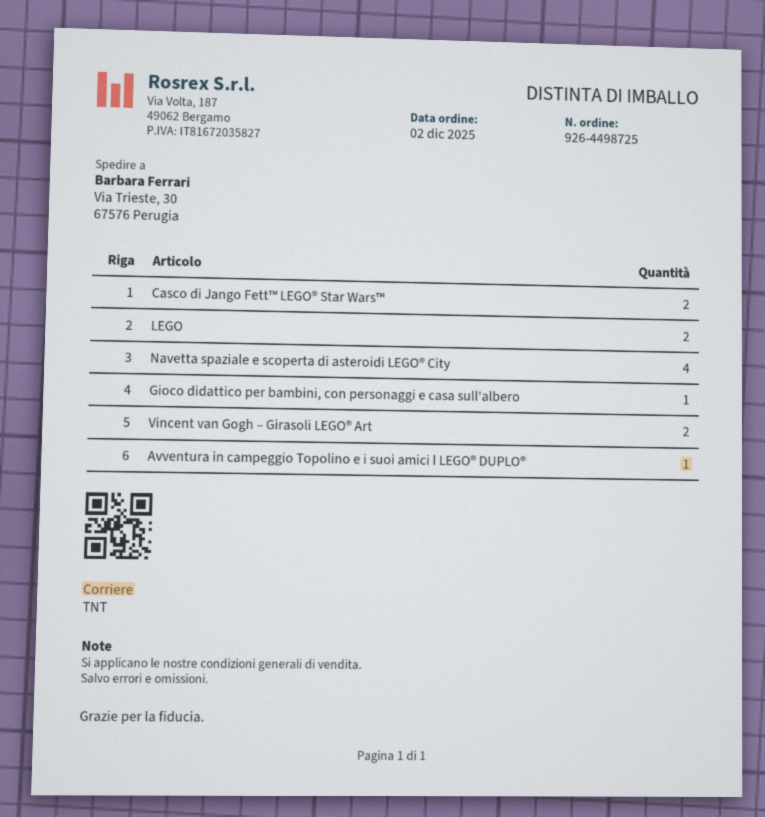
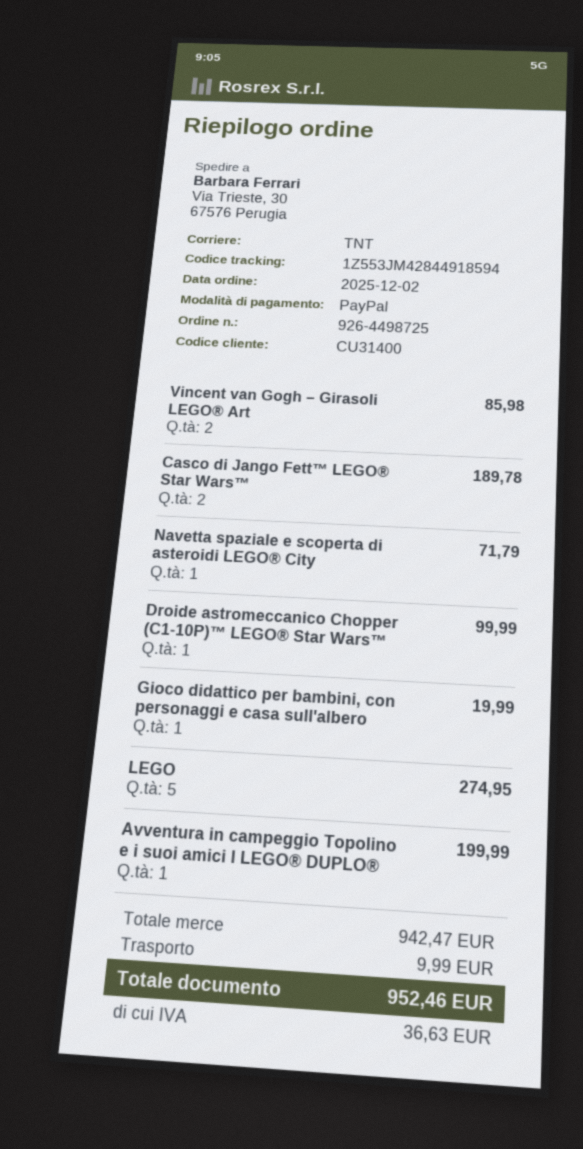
LEGO: 2 -> 5
Navetta spaziale e scoperta di asteroidi LEGO® City: 4 -> 1
Droide astromeccanico Chopper (C1-10P)™ LEGO® Star Wars™: none -> 1

